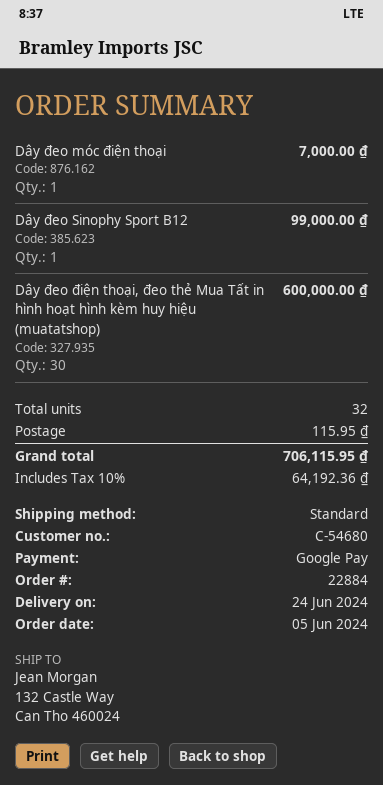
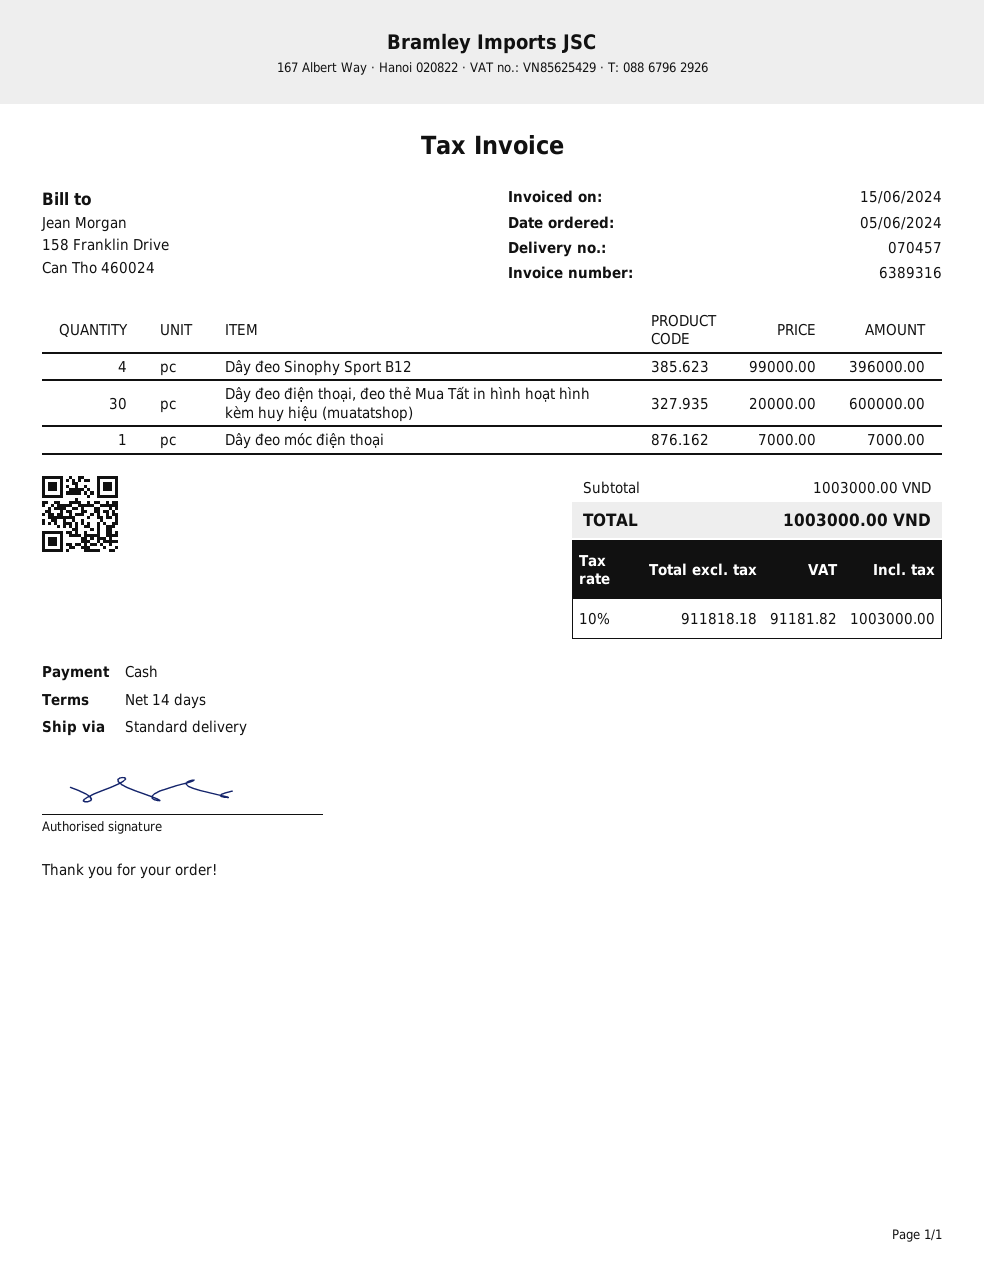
payment method: Google Pay -> cash
Dây đeo Sinophy Sport B12: 1 for 99000.00 -> 4 for 396000.00
shipping: 115.95 -> none
tax: 10% = 64192.36 -> 10% = 91181.82
total: 706115.95 -> 1003000.00

